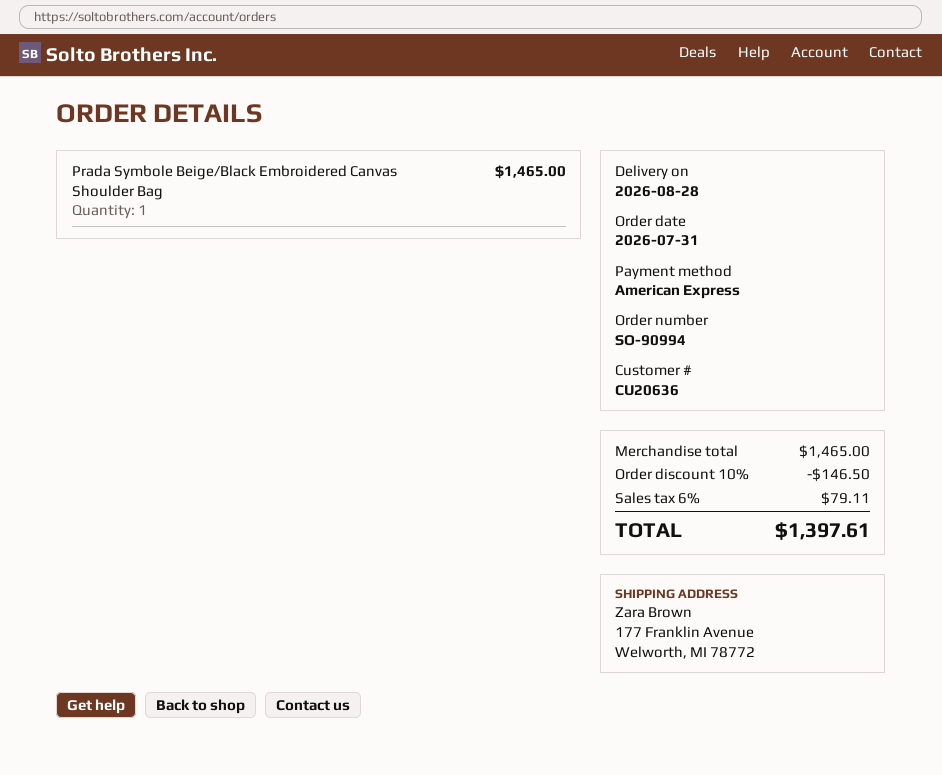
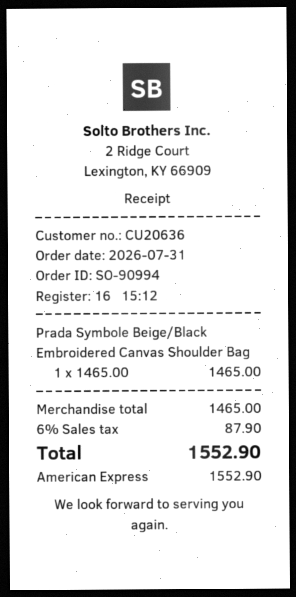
discount: 10% = 146.50 -> none
tax: 6% = 79.11 -> 6% = 87.90
total: 1397.61 -> 1552.90

